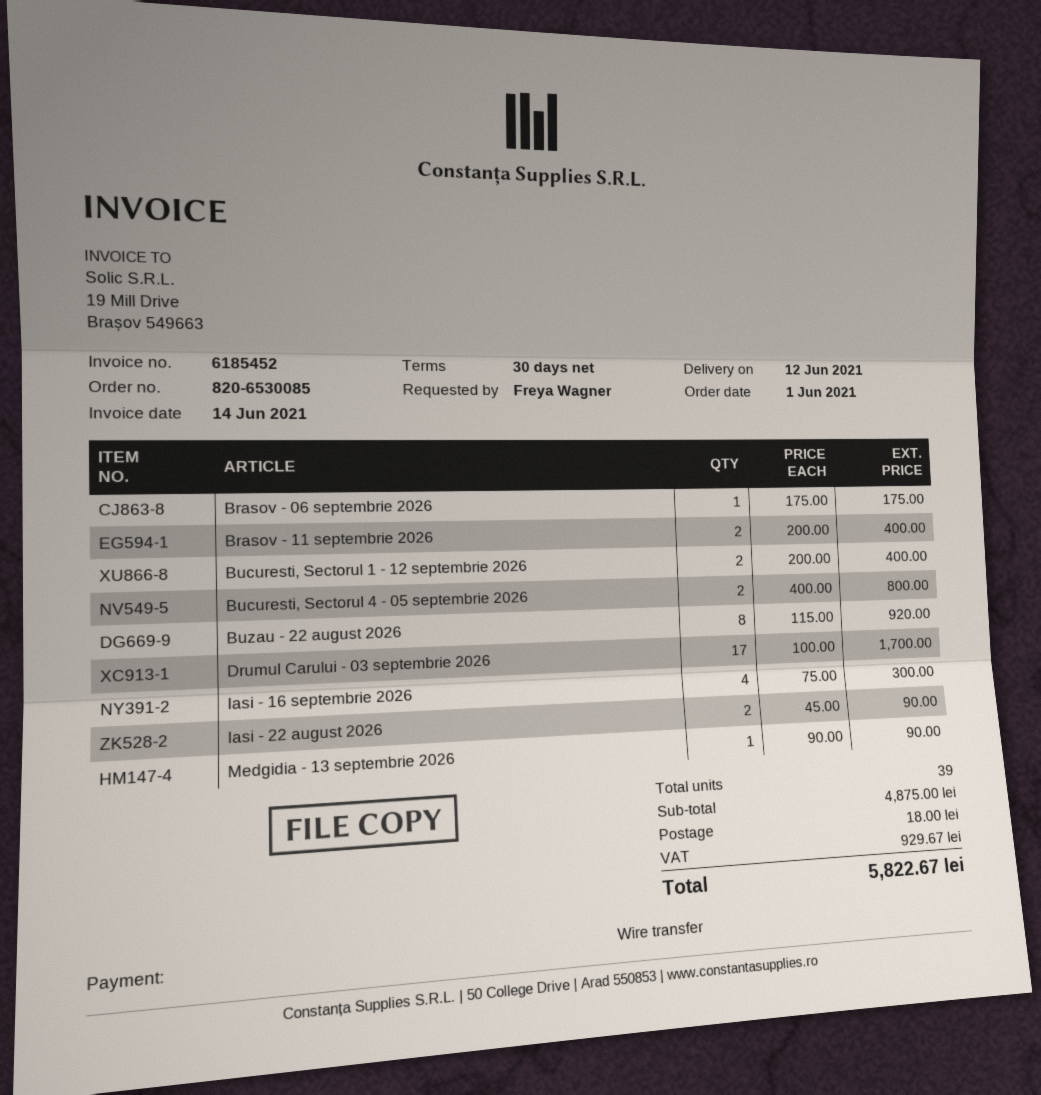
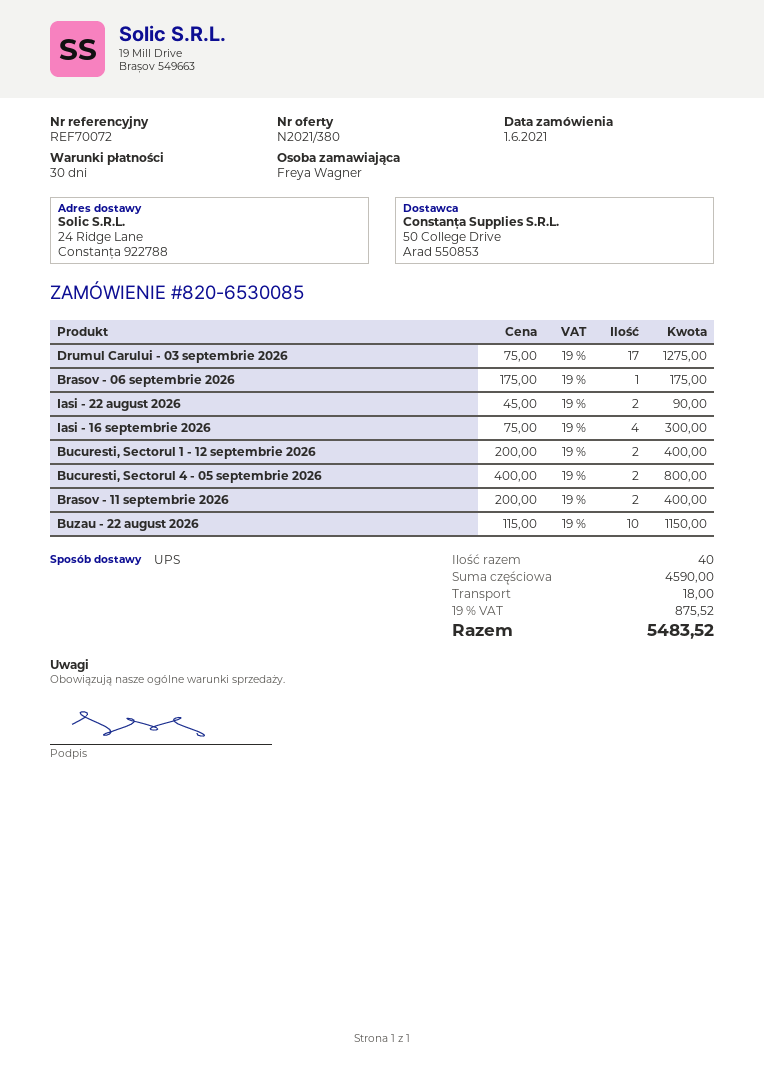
Buzau - 22 august 2026: 8 x 115.00 = 920.00 -> 10 x 115.00 = 1150.00
Drumul Carului - 03 septembrie 2026: 17 x 100.00 = 1700.00 -> 17 x 75.00 = 1275.00
Medgidia - 13 septembrie 2026: 1 x 90.00 = 90.00 -> none
total quantity: 39 -> 40
subtotal: 4875.00 -> 4590.00
tax: 929.67 -> 875.52
total: 5822.67 -> 5483.52

